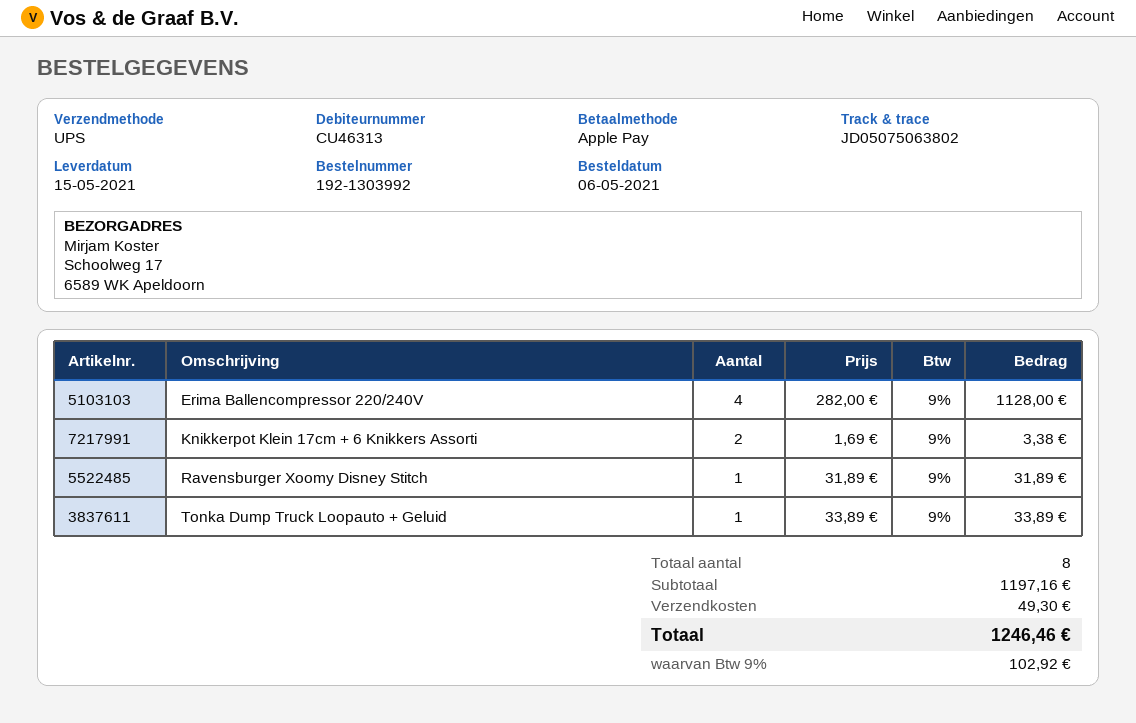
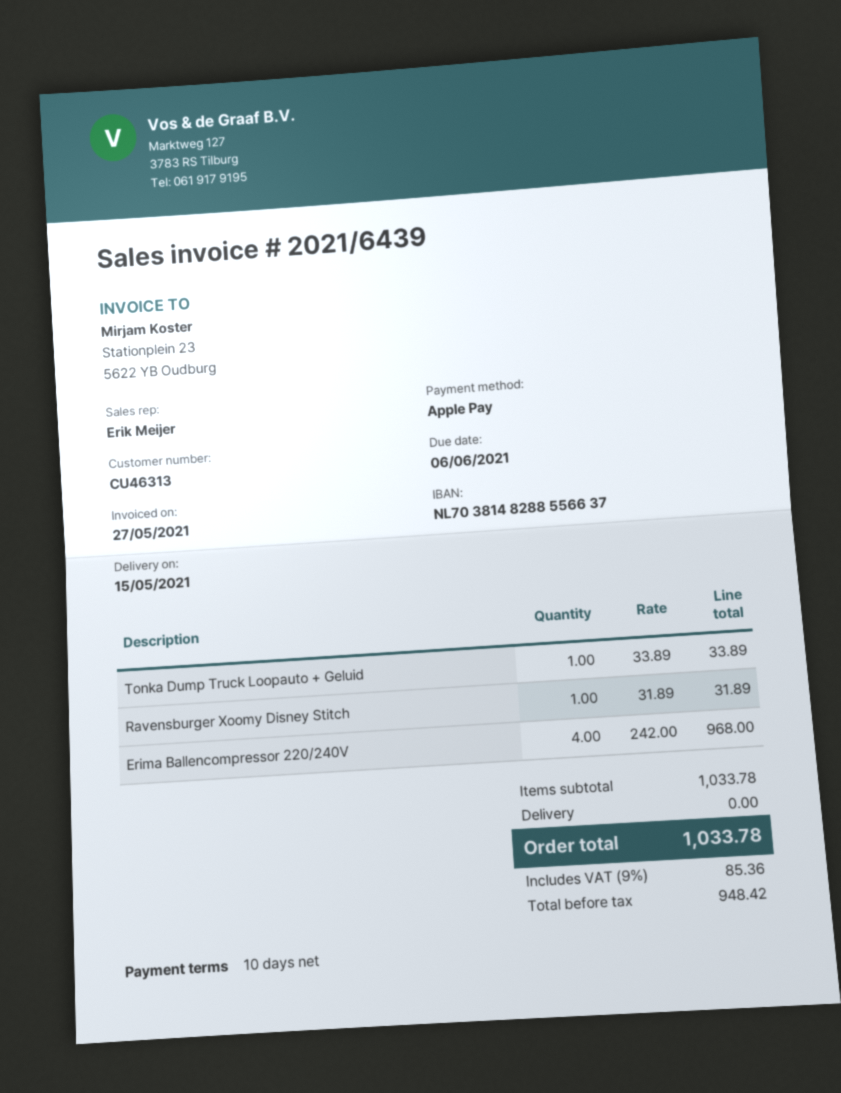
Erima Ballencompressor 220/240V: 4 x 282.00 = 1128.00 -> 4 x 242.00 = 968.00
Knikkerpot Klein 17cm + 6 Knikkers Assorti: 2 x 1.69 = 3.38 -> none
subtotal: 1197.16 -> 1033.78
shipping: 49.30 -> 0.00
tax: 9% = 102.92 -> 9% = 85.36
total: 1246.46 -> 1033.78

